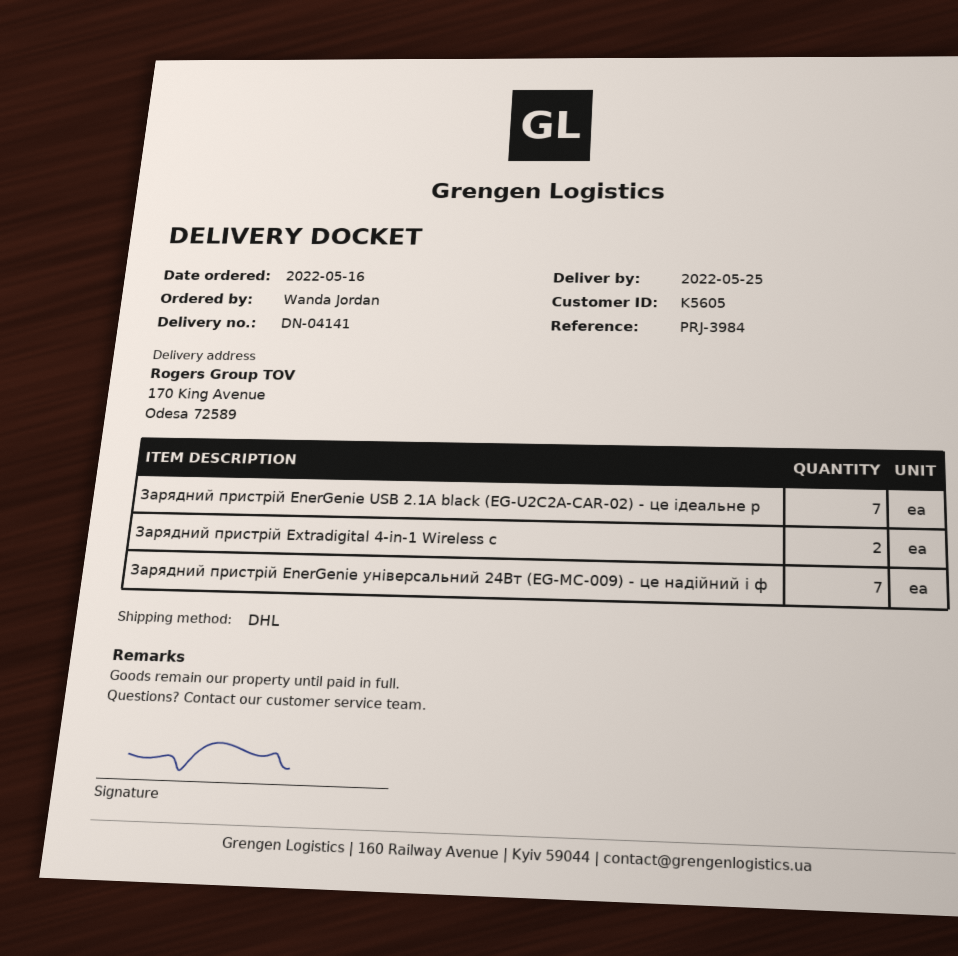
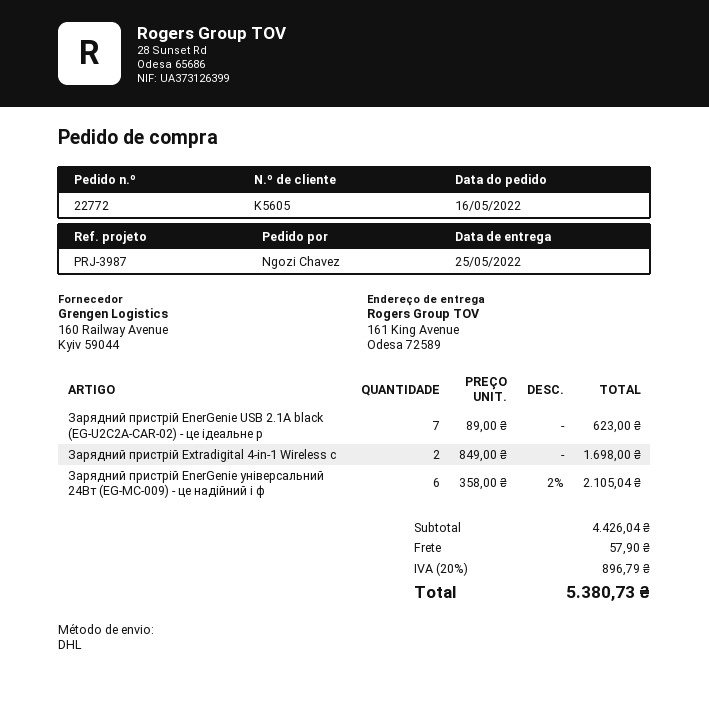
reference: PRJ-3984 -> PRJ-3987
ordered by: Wanda Jordan -> Ngozi Chavez
ship to: 170 King Avenue, Odesa 72589 -> 161 King Avenue, Odesa 72589
Зарядний пристрій EnerGenie універсальний 24Вт (EG-MC-009) - це надійний і ф: 7 -> 6

